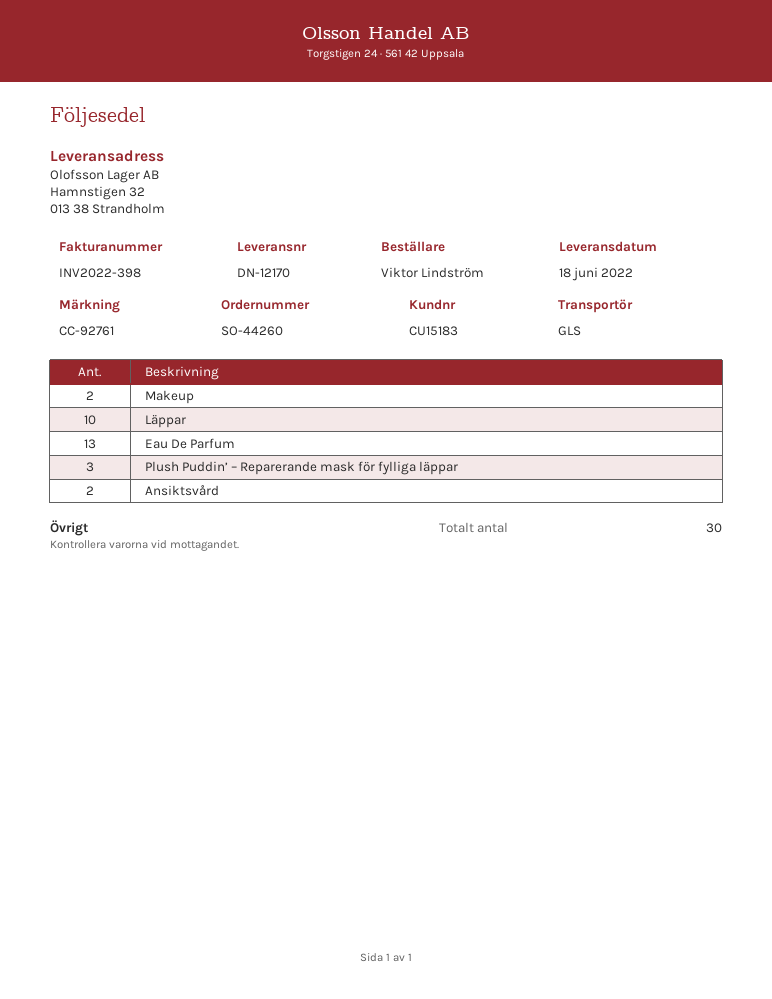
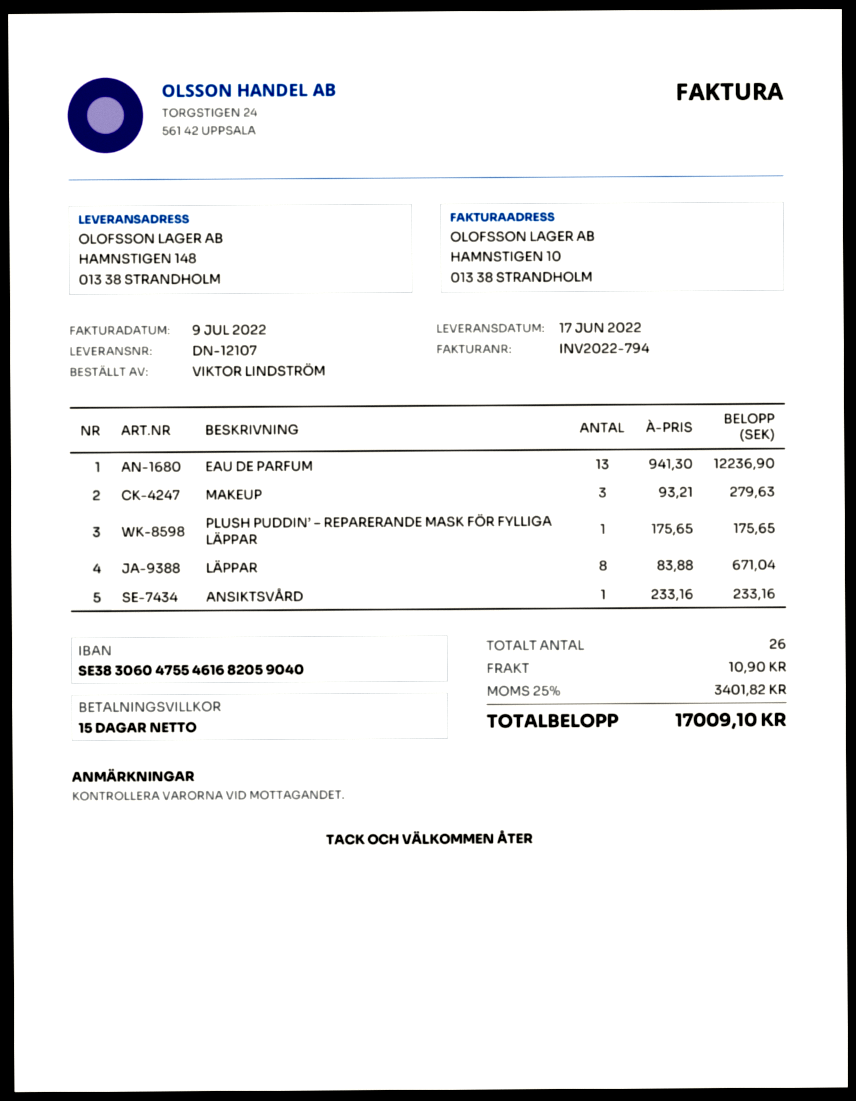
delivery note number: DN-12170 -> DN-12107
delivery date: 2022-06-18 -> 2022-06-17
invoice number: INV2022-398 -> INV2022-794
ship to: Hamnstigen 32, 013 38 Strandholm -> HAMNSTIGEN 148, 013 38 STRANDHOLM
Makeup: 2 -> 3
Läppar: 10 -> 8
Plush Puddin’ – Reparerande mask för fylliga läppar: 3 -> 1
Ansiktsvård: 2 -> 1
total quantity: 30 -> 26

